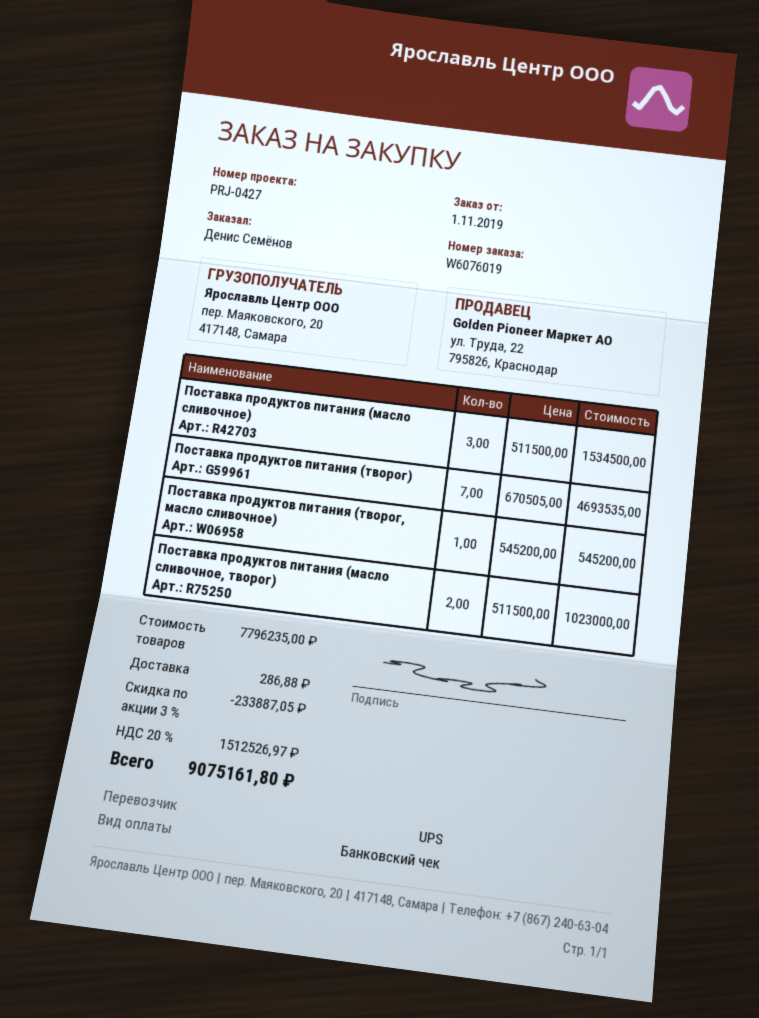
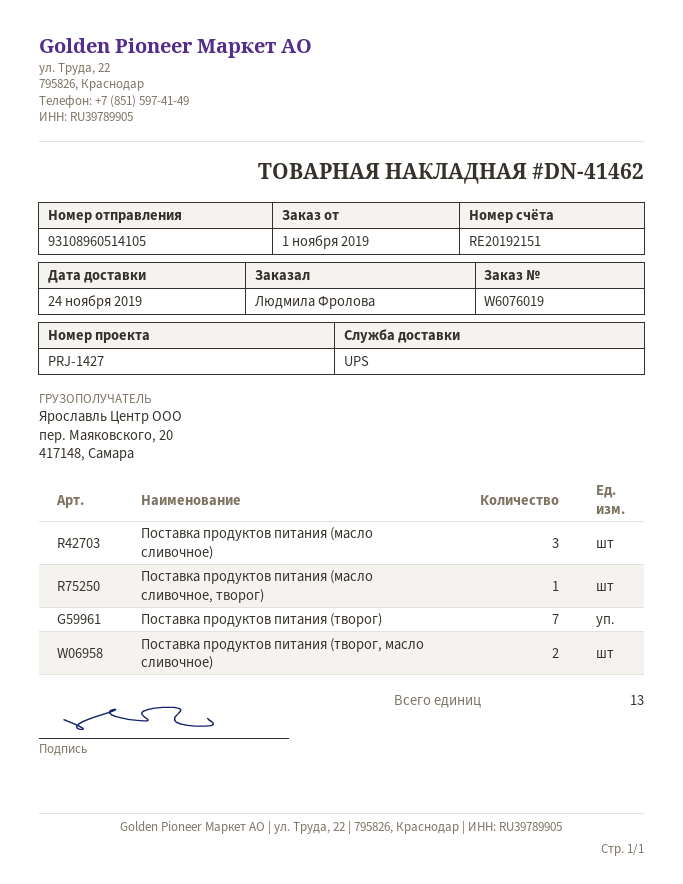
reference: PRJ-0427 -> PRJ-1427
ordered by: Денис Семёнов -> Людмила Фролова
Поставка продуктов питания (творог, масло сливочное): 1 -> 2
Поставка продуктов питания (масло сливочное, творог): 2 -> 1

